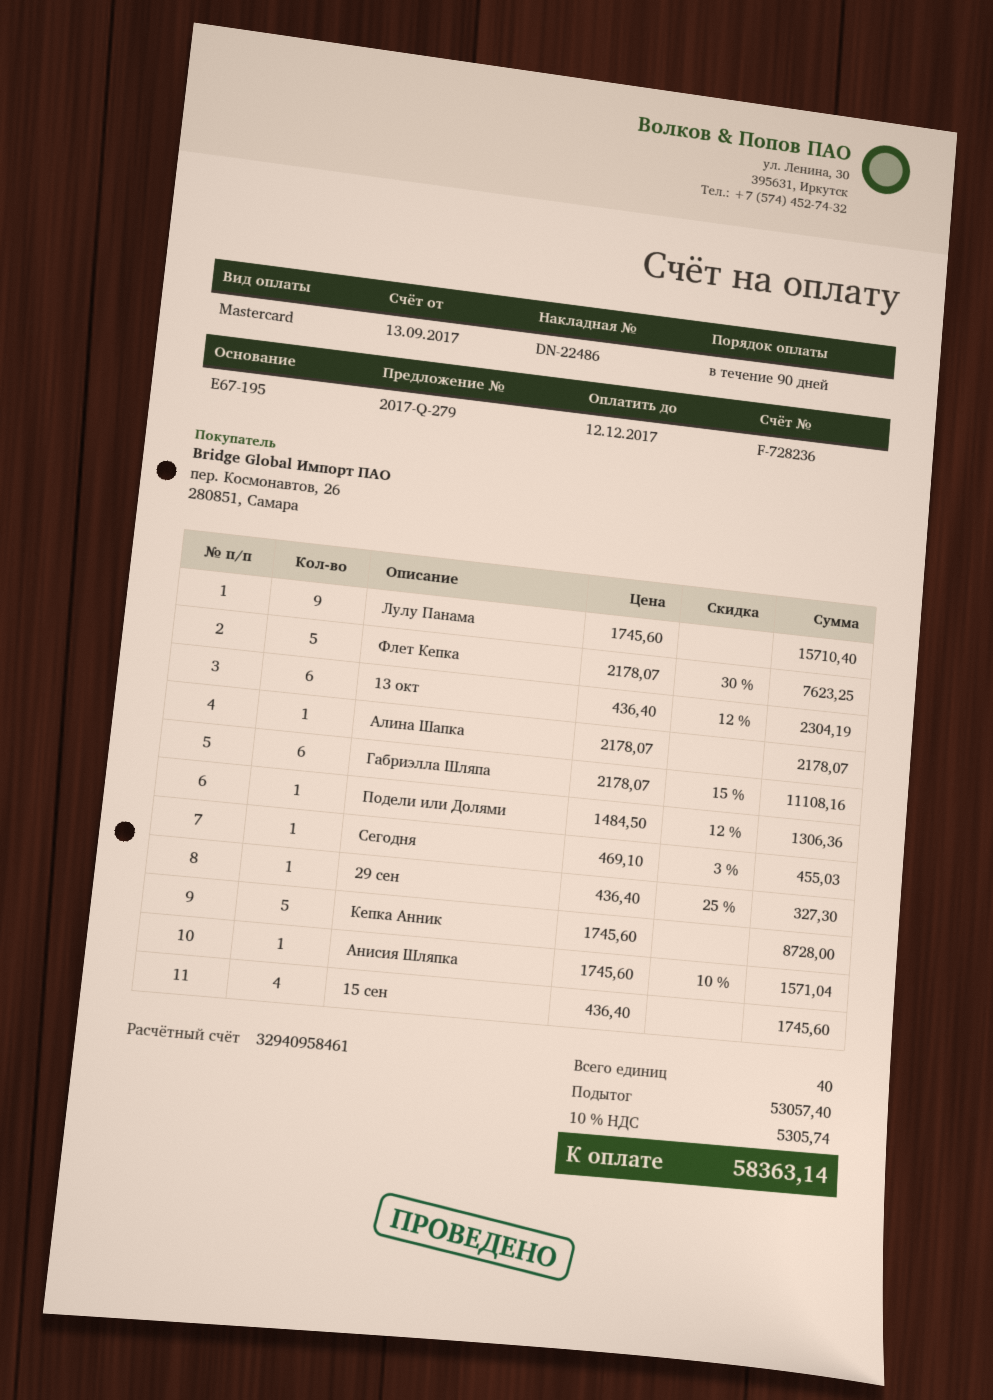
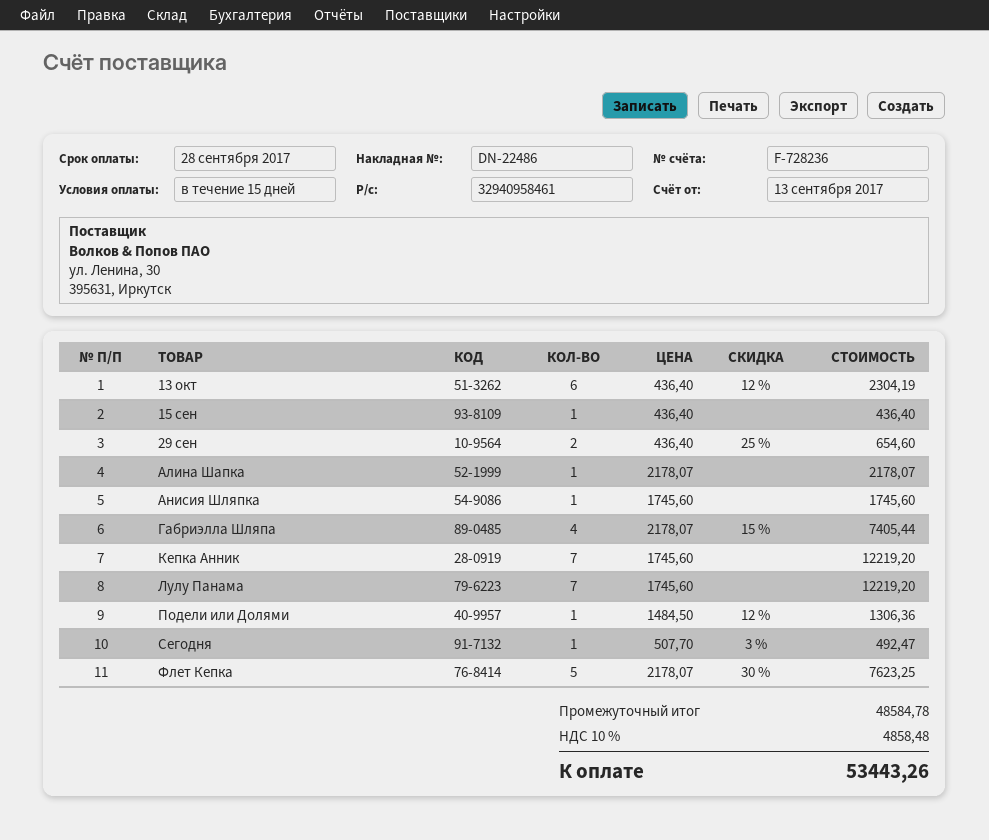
payment terms: 90 days -> 15 days
due date: 2017-12-12 -> 2017-09-28
Лулу Панама: 9 x 1745.60 = 15710.40 -> 7 x 1745.60 = 12219.20
Габриэлла Шляпа: 6 x 2178.07 - 15% = 11108.16 -> 4 x 2178.07 - 15% = 7405.44
Сегодня: 1 x 469.10 - 3% = 455.03 -> 1 x 507.70 - 3% = 492.47
29 сен: 1 x 436.40 - 25% = 327.30 -> 2 x 436.40 - 25% = 654.60
Кепка Анник: 5 x 1745.60 = 8728.00 -> 7 x 1745.60 = 12219.20
Анисия Шляпка: 1 x 1745.60 - 10% = 1571.04 -> 1 x 1745.60 = 1745.60
15 сен: 4 x 436.40 = 1745.60 -> 1 x 436.40 = 436.40
subtotal: 53057.40 -> 48584.78
tax: 10% = 5305.74 -> 10% = 4858.48
total: 58363.14 -> 53443.26

